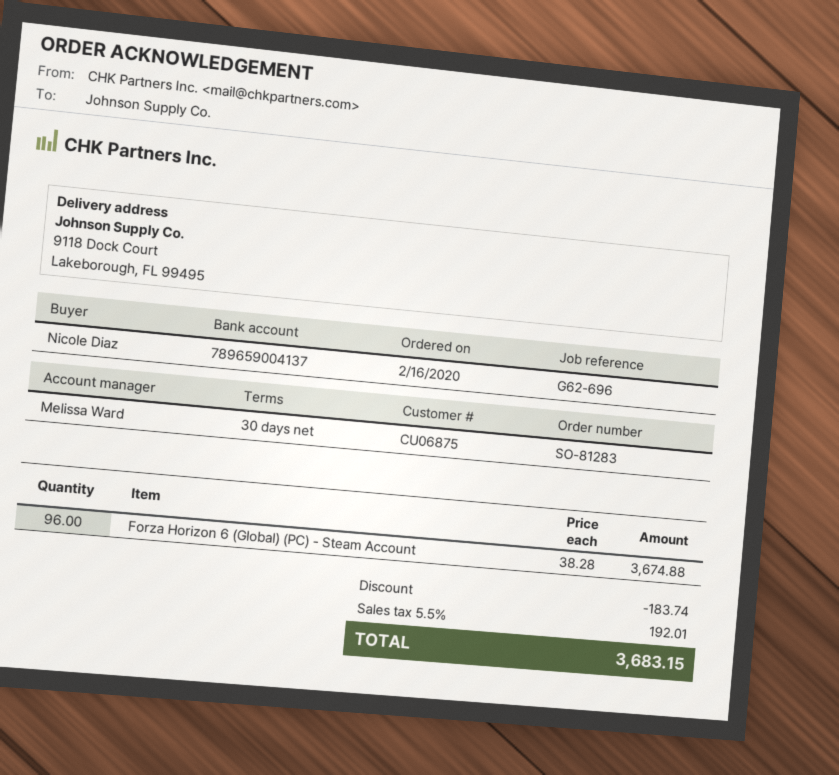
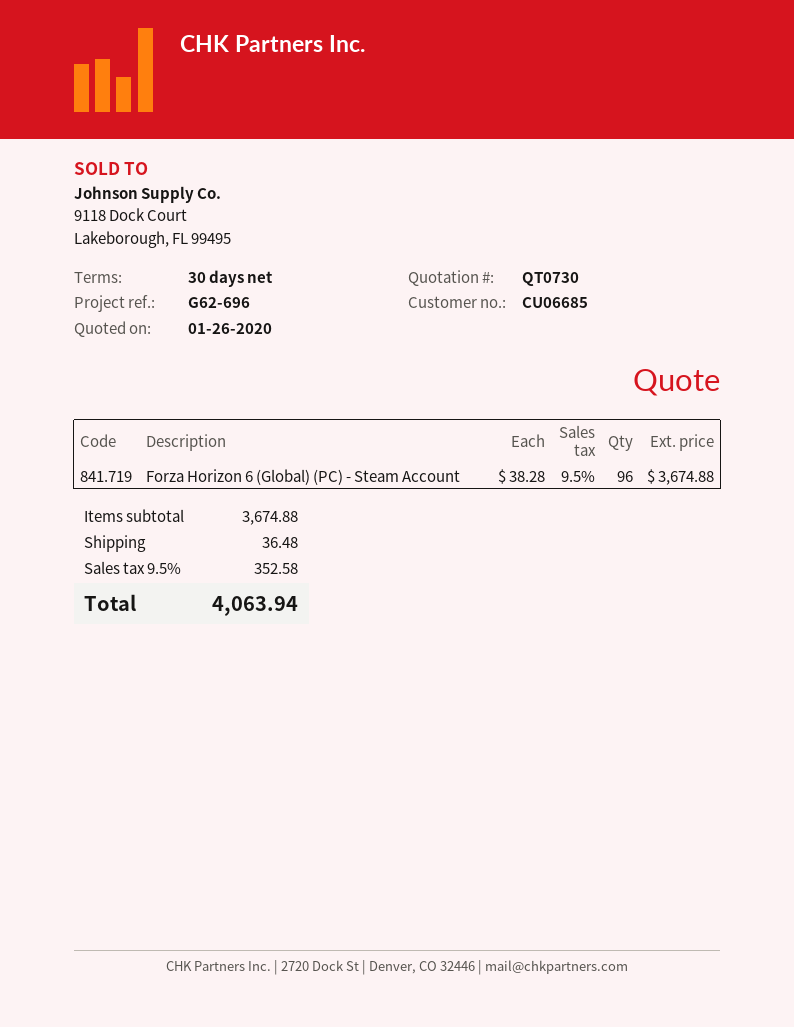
customer number: CU06875 -> CU06685
discount: 183.74 -> none
shipping: none -> 36.48
tax: 5.5% = 192.01 -> 9.5% = 352.58
total: 3683.15 -> 4063.94

